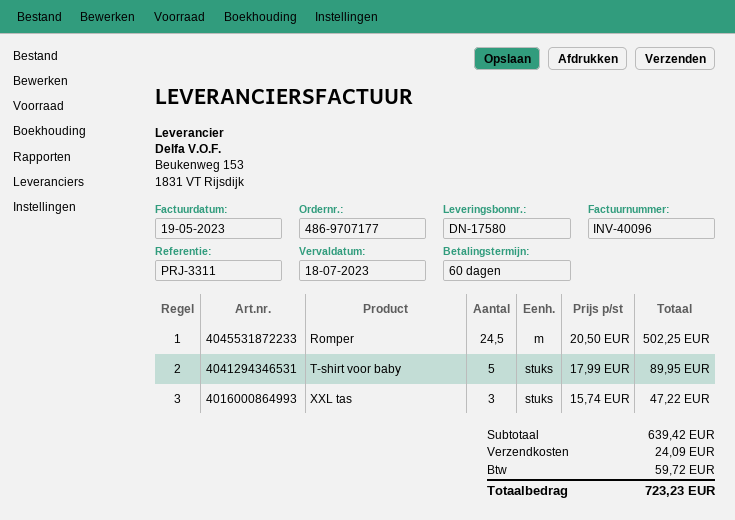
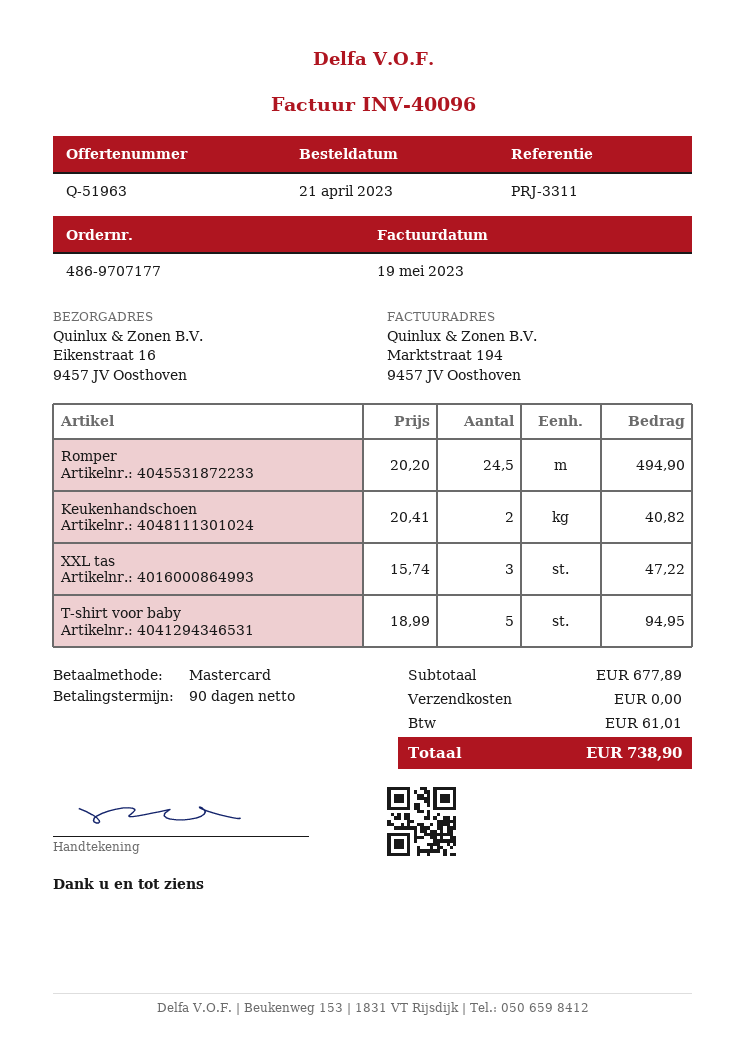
payment terms: 60 days -> 90 days
Romper: 24.5 x 20.50 = 502.25 -> 24.5 x 20.20 = 494.90
T-shirt voor baby: 5 x 17.99 = 89.95 -> 5 x 18.99 = 94.95
Keukenhandschoen: none -> 2 x 20.41 = 40.82
subtotal: 639.42 -> 677.89
shipping: 24.09 -> 0.00
tax: 59.72 -> 61.01
total: 723.23 -> 738.90

